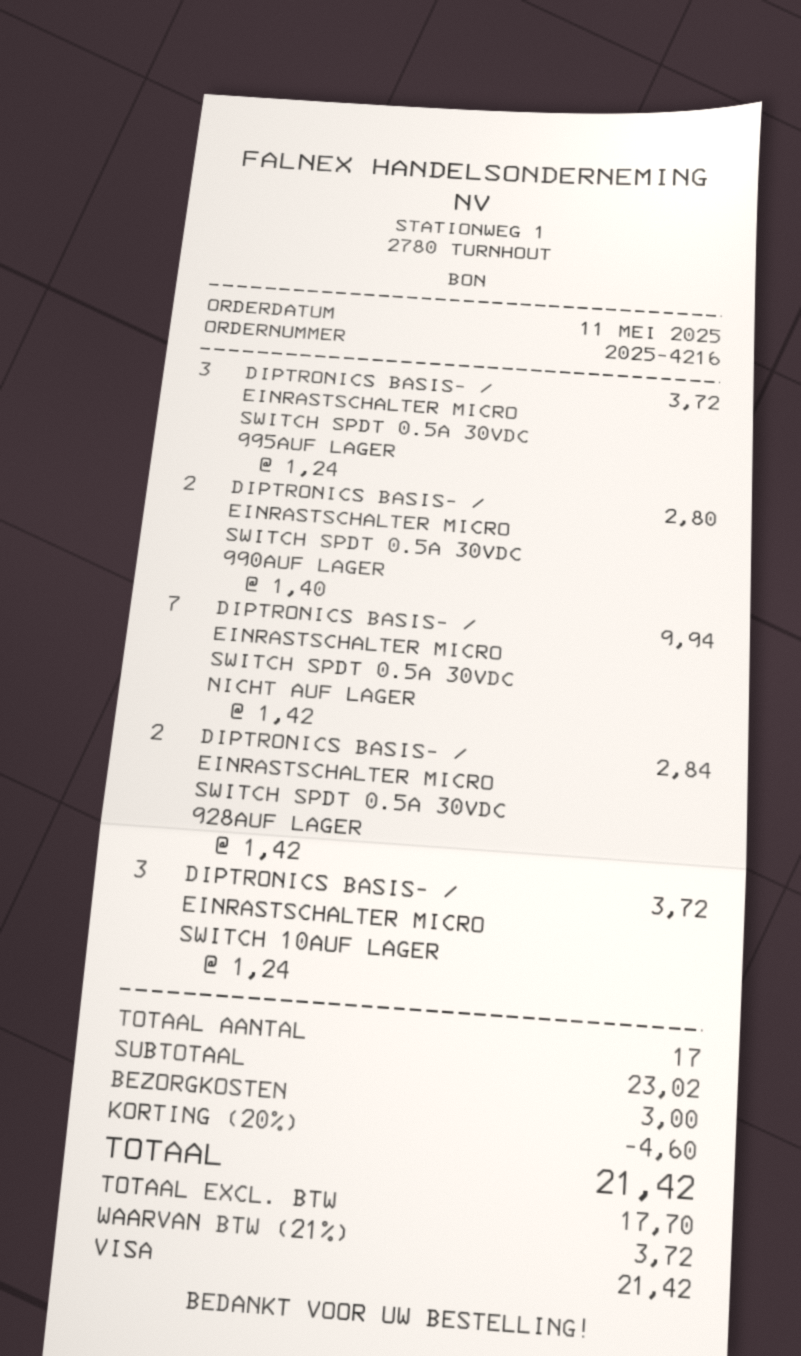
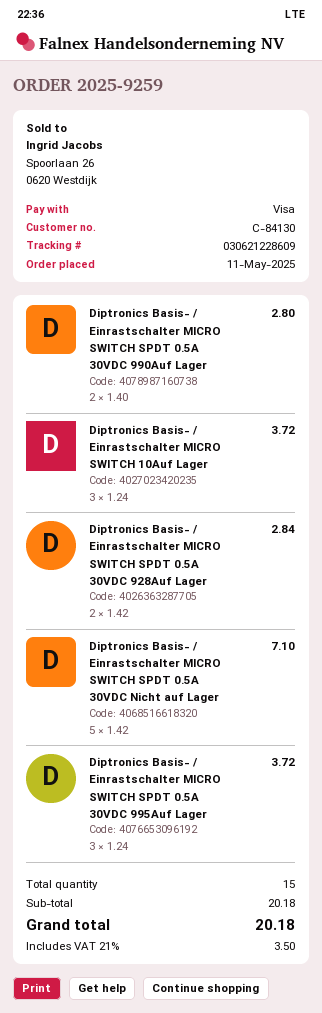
order number: 2025-4216 -> 2025-9259
DIPTRONICS BASIS- / EINRASTSCHALTER MICRO SWITCH SPDT 0.5A 30VDC NICHT AUF LAGER: 7 x 1.42 = 9.94 -> 5 x 1.42 = 7.10
total quantity: 17 -> 15
subtotal: 23.02 -> 20.18
discount: 20% = 4.60 -> none
shipping: 3.00 -> none
tax: 21% = 3.72 -> 21% = 3.50
total: 21.42 -> 20.18

